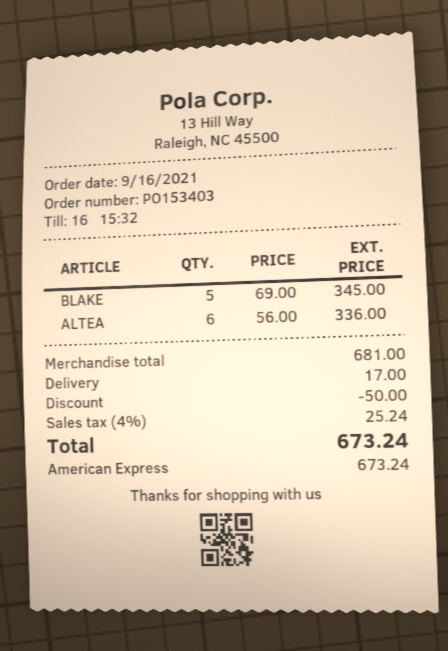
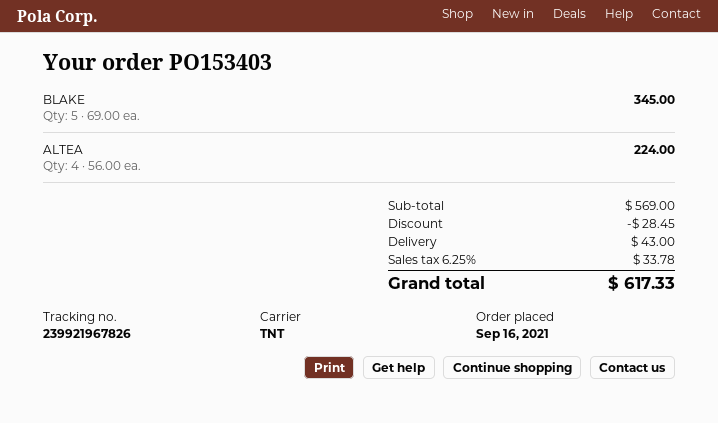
ALTEA: 6 x 56.00 = 336.00 -> 4 x 56.00 = 224.00
subtotal: 681.00 -> 569.00
discount: 50.00 -> 28.45
shipping: 17.00 -> 43.00
tax: 4% = 25.24 -> 6.25% = 33.78
total: 673.24 -> 617.33

